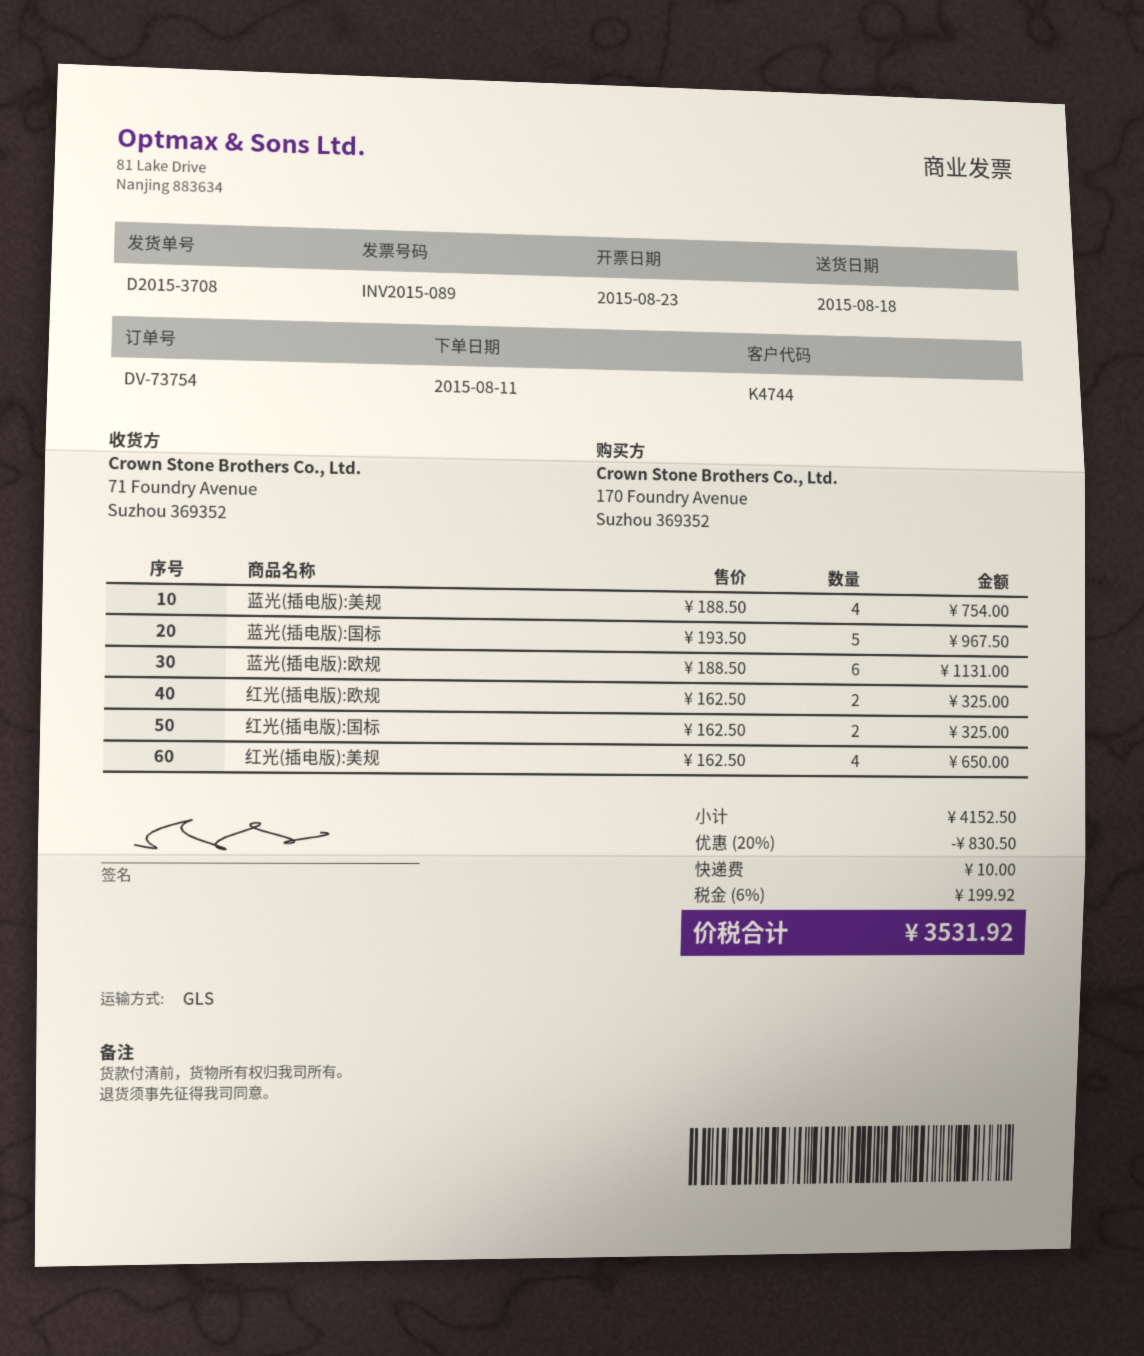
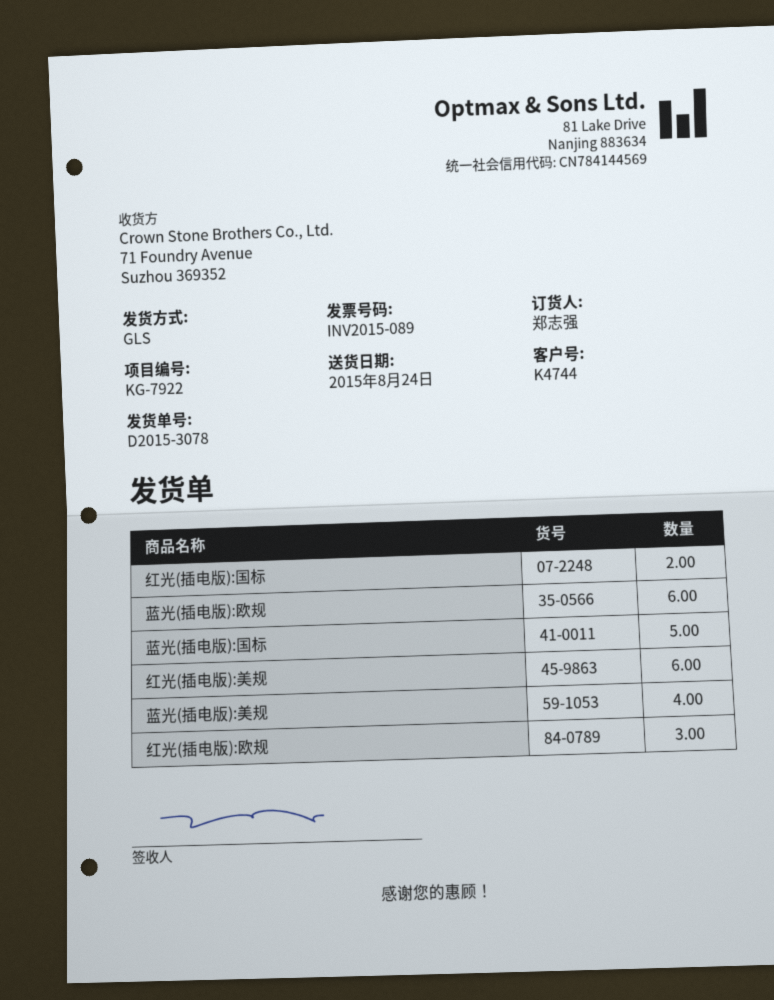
delivery note number: D2015-3708 -> D2015-3078
delivery date: 2015-08-18 -> 2015-08-24
红光(插电版):欧规: 2 -> 3
红光(插电版):美规: 4 -> 6

